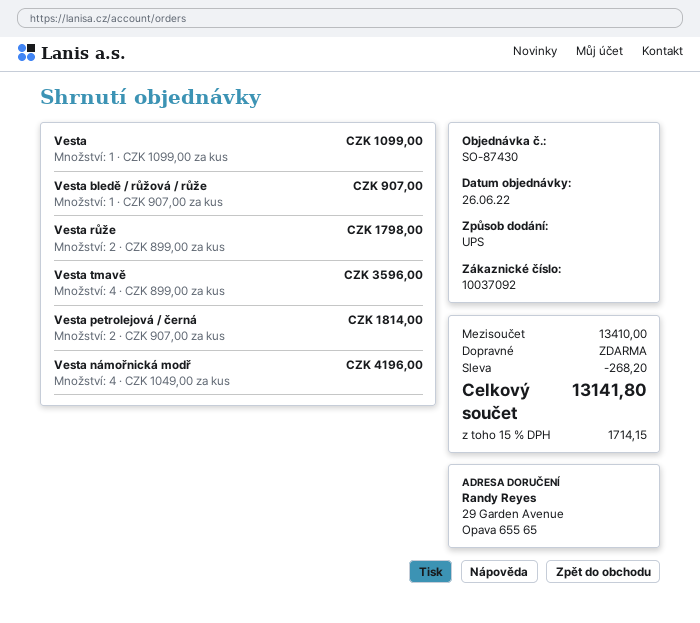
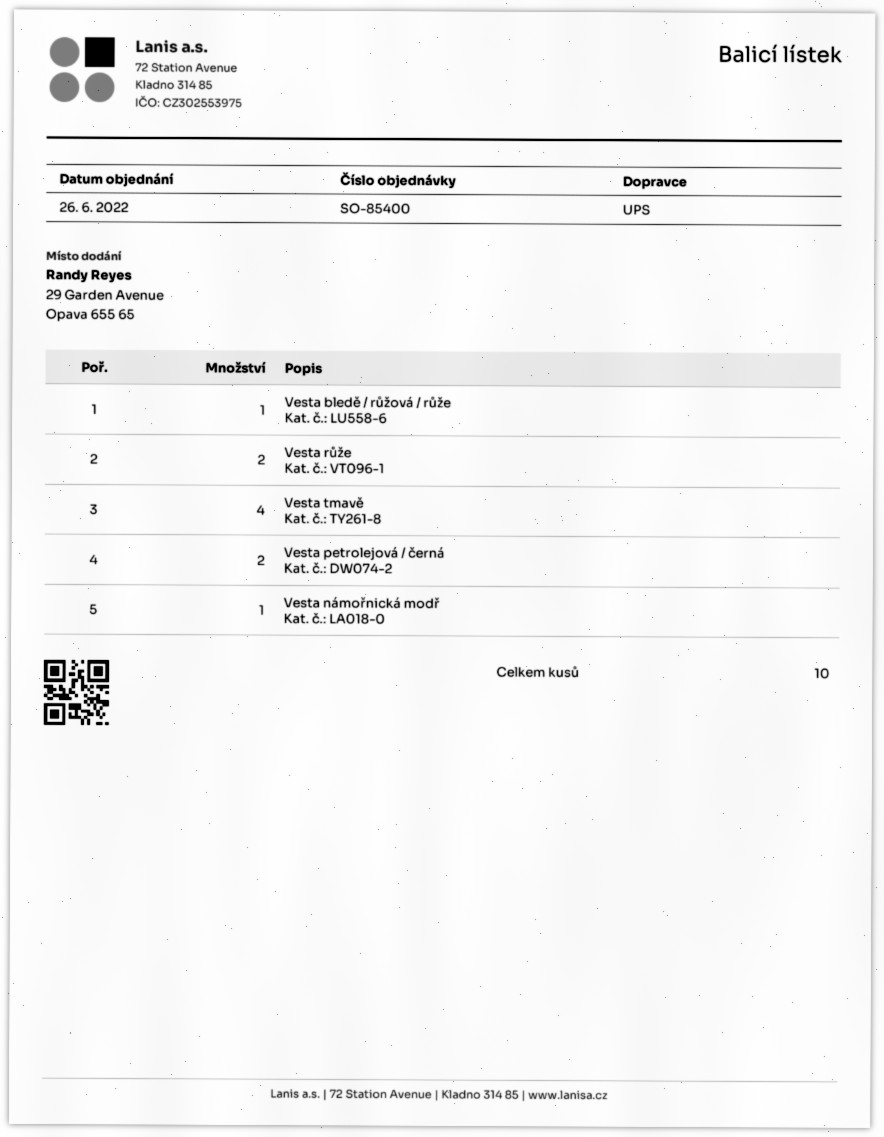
order number: SO-87430 -> SO-85400
Vesta: 1 -> none
Vesta námořnická modř: 4 -> 1

